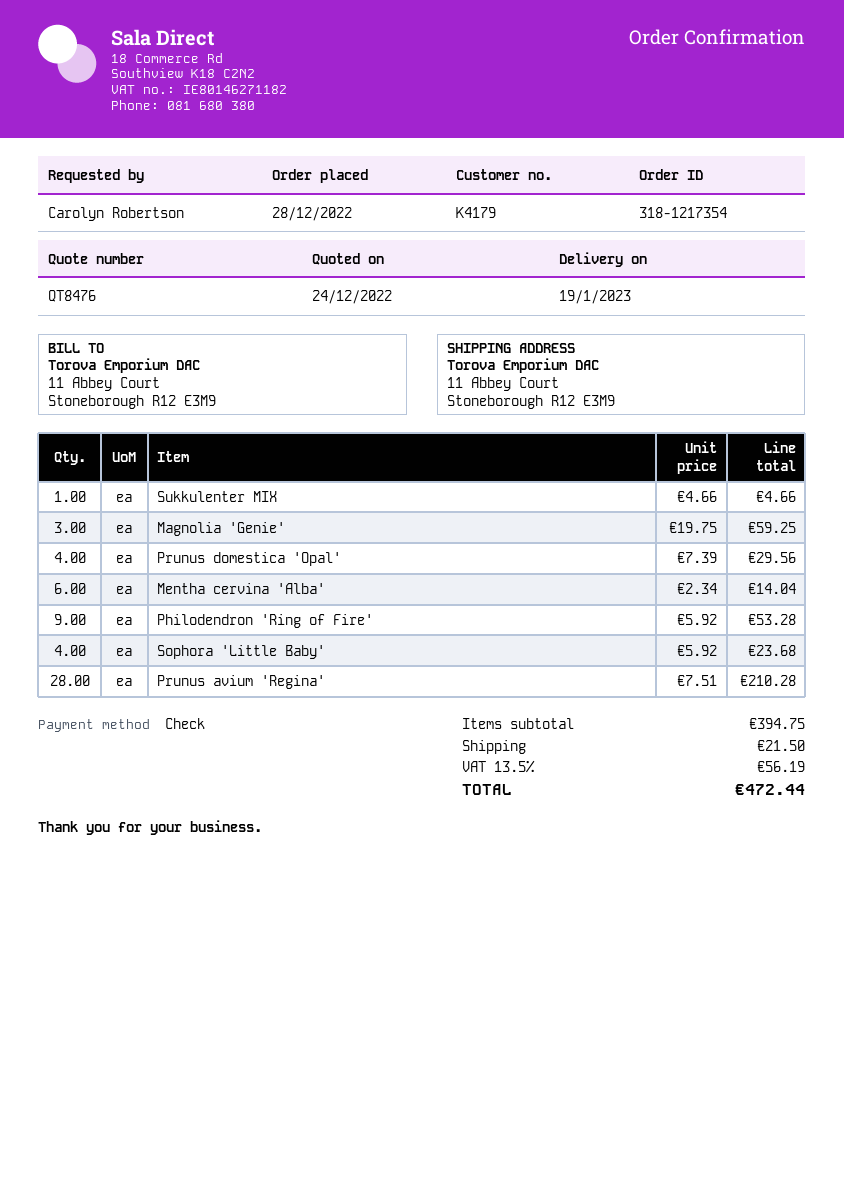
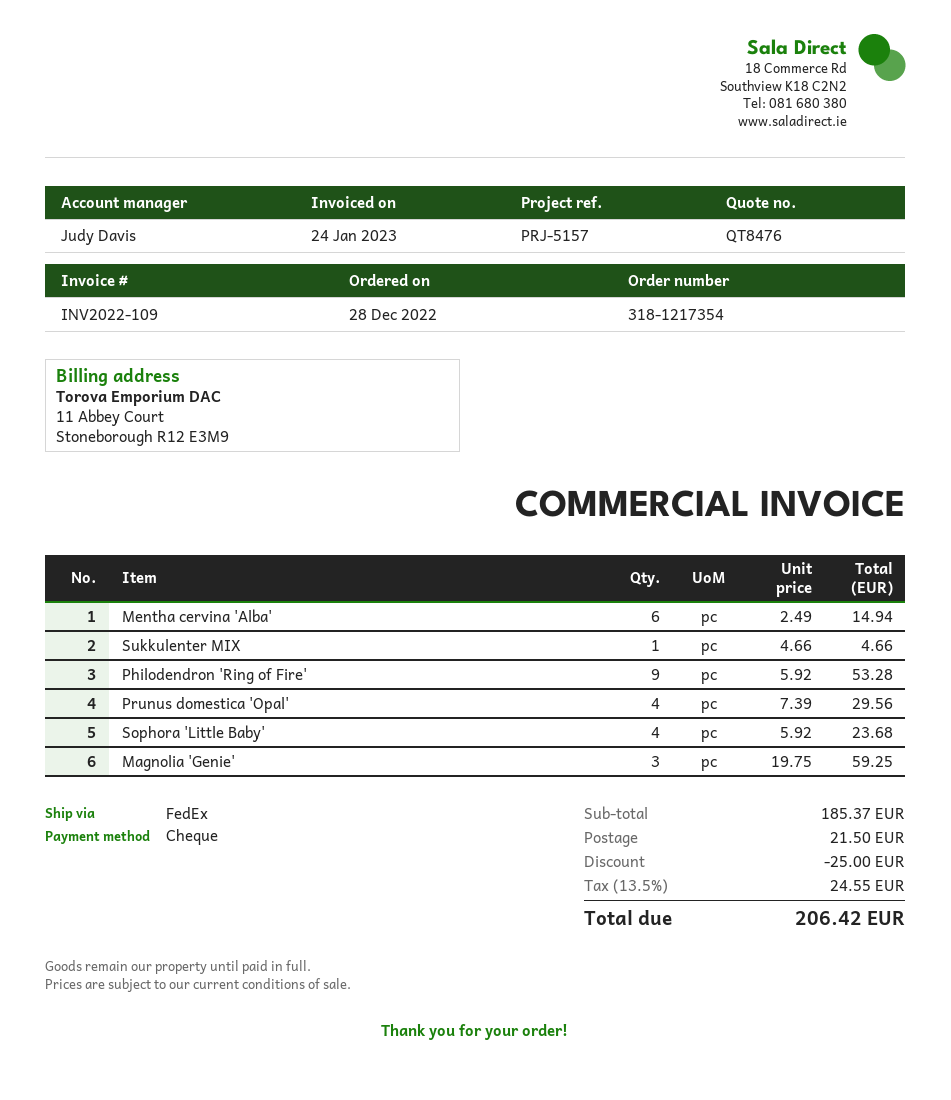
Mentha cervina 'Alba': 6 x 2.34 = 14.04 -> 6 x 2.49 = 14.94
Prunus avium 'Regina': 28 x 7.51 = 210.28 -> none
subtotal: 394.75 -> 185.37
discount: none -> 25.00
tax: 13.5% = 56.19 -> 13.5% = 24.55
total: 472.44 -> 206.42

